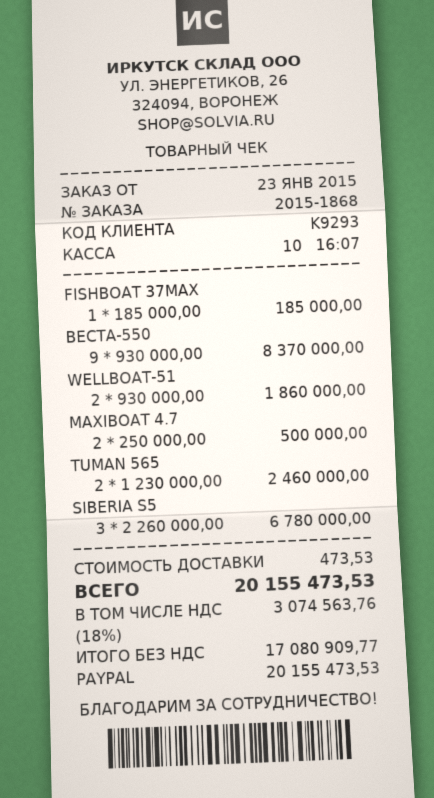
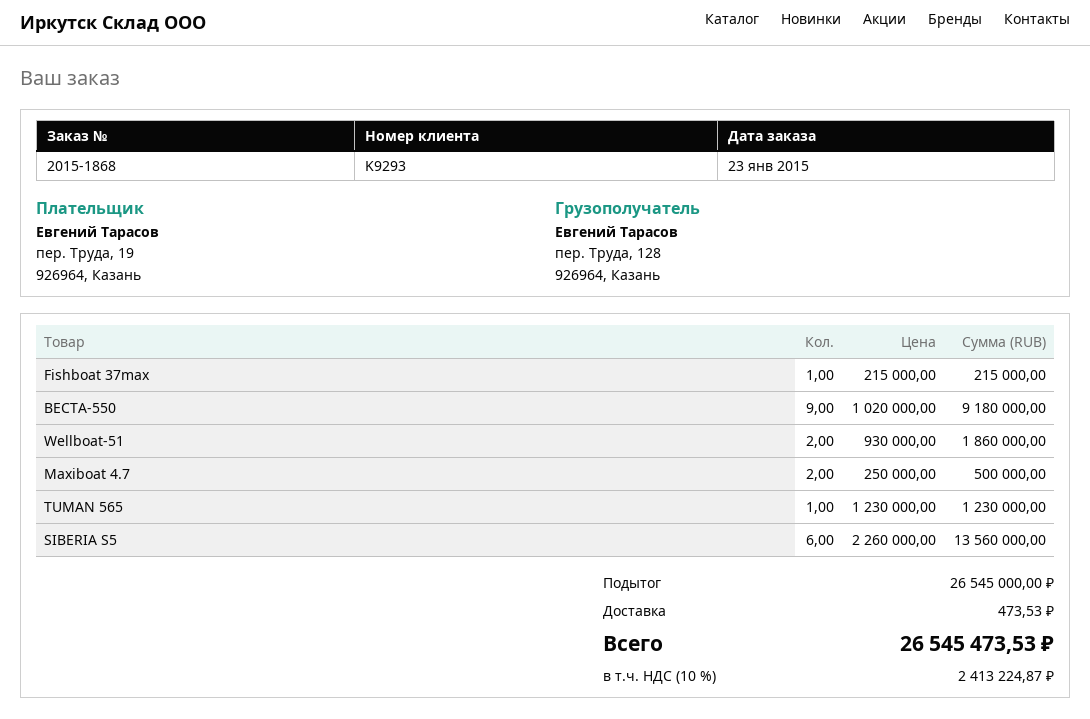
FISHBOAT 37MAX: 1 x 185000.00 = 185000.00 -> 1 x 215000.00 = 215000.00
ВЕСТА-550: 9 x 930000.00 = 8370000.00 -> 9 x 1020000.00 = 9180000.00
TUMAN 565: 2 x 1230000.00 = 2460000.00 -> 1 x 1230000.00 = 1230000.00
SIBERIA S5: 3 x 2260000.00 = 6780000.00 -> 6 x 2260000.00 = 13560000.00
tax: 18% = 3074563.76 -> 10% = 2413224.87
total: 20155473.53 -> 26545473.53

